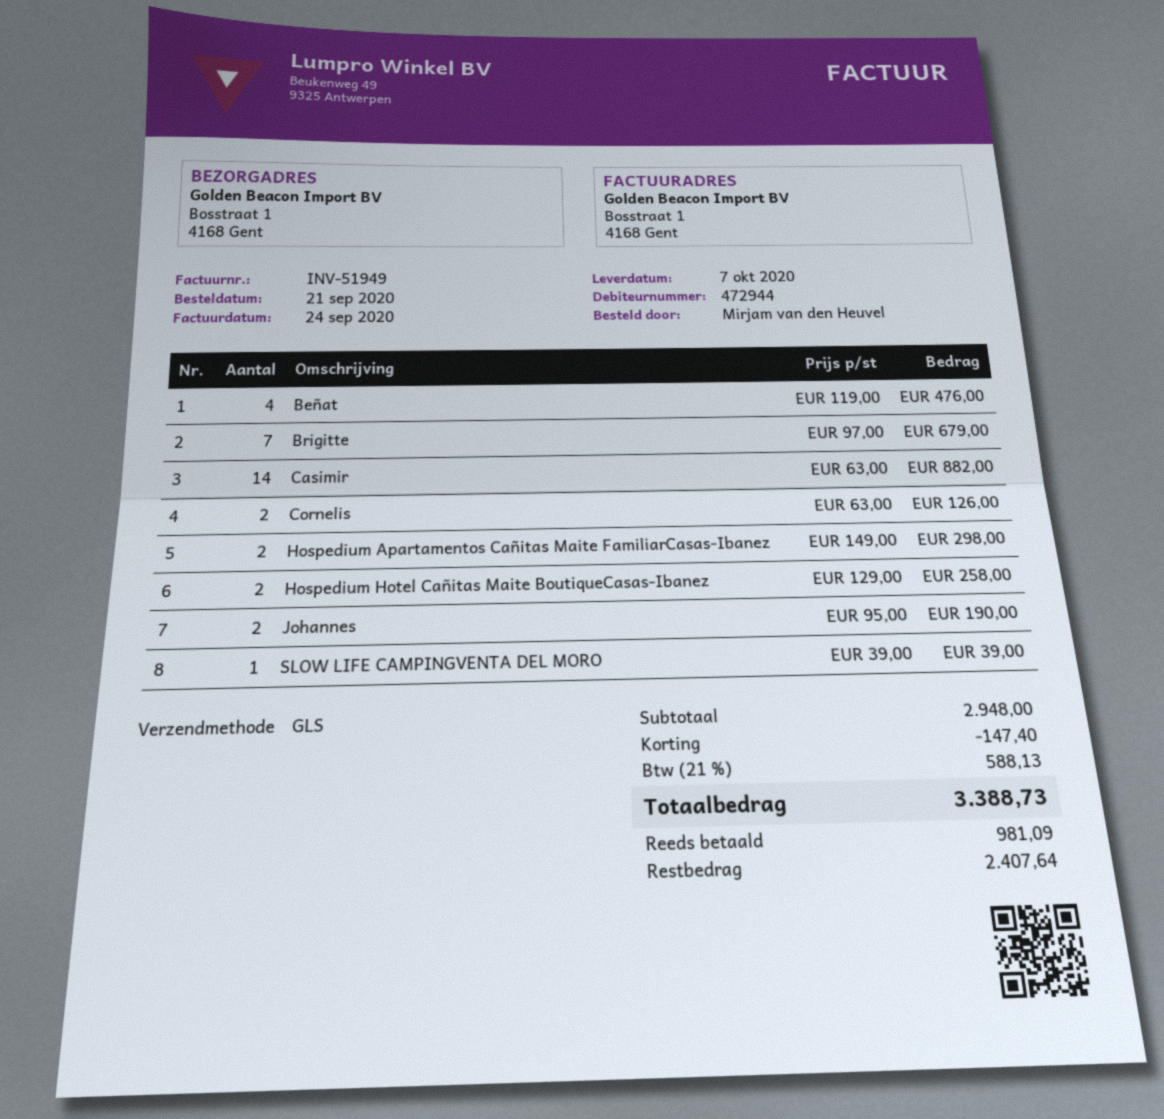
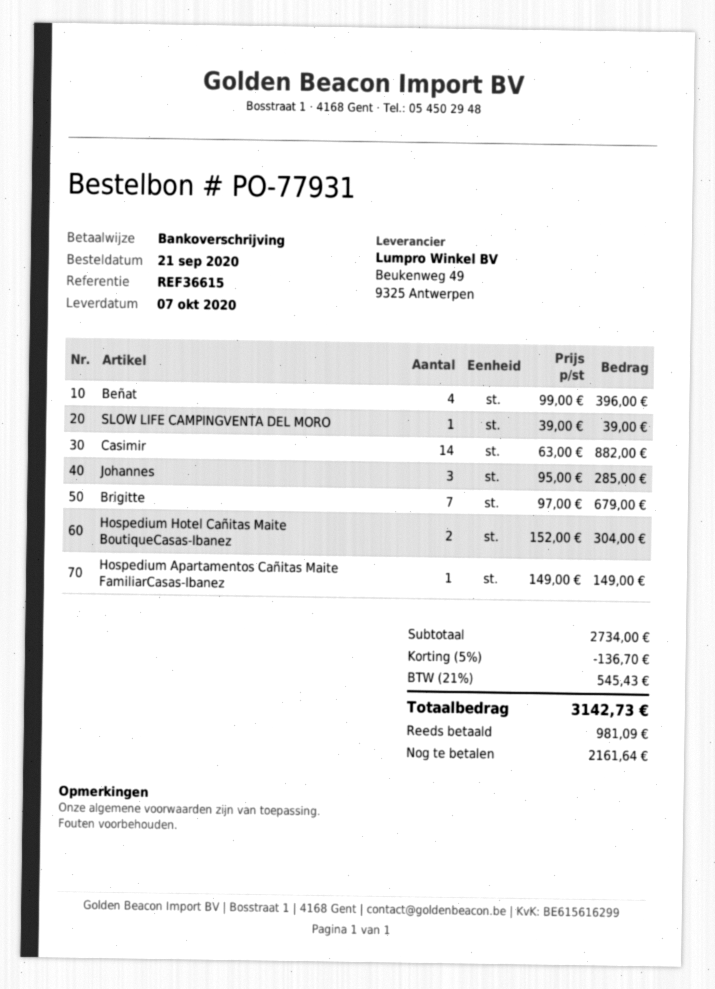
Beñat: 4 x 119.00 = 476.00 -> 4 x 99.00 = 396.00
Cornelis: 2 x 63.00 = 126.00 -> none
Hospedium Apartamentos Cañitas Maite FamiliarCasas-Ibanez: 2 x 149.00 = 298.00 -> 1 x 149.00 = 149.00
Hospedium Hotel Cañitas Maite BoutiqueCasas-Ibanez: 2 x 129.00 = 258.00 -> 2 x 152.00 = 304.00
Johannes: 2 x 95.00 = 190.00 -> 3 x 95.00 = 285.00
subtotal: 2948.00 -> 2734.00
discount: 147.40 -> 136.70
tax: 21% = 588.13 -> 21% = 545.43
total: 3388.73 -> 3142.73
balance: 2407.64 -> 2161.64

